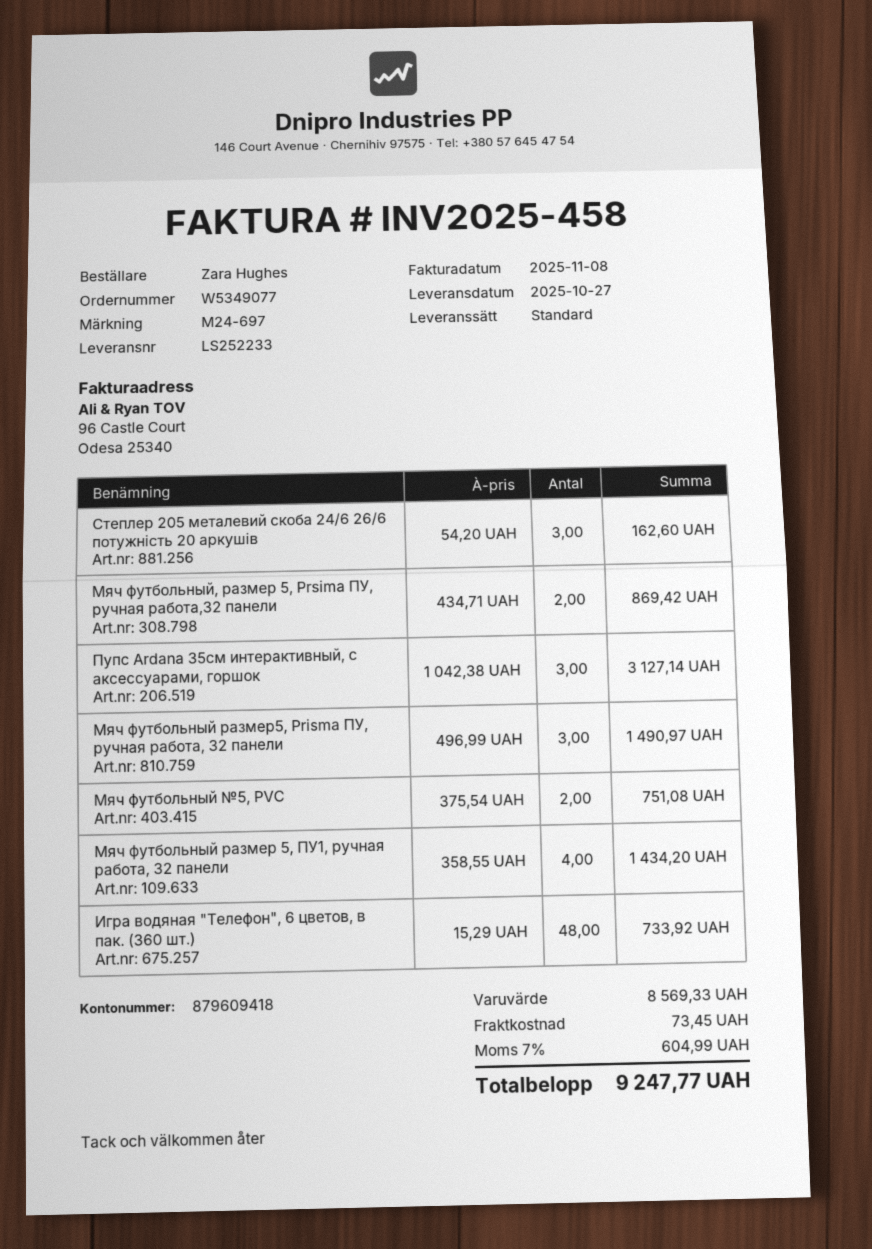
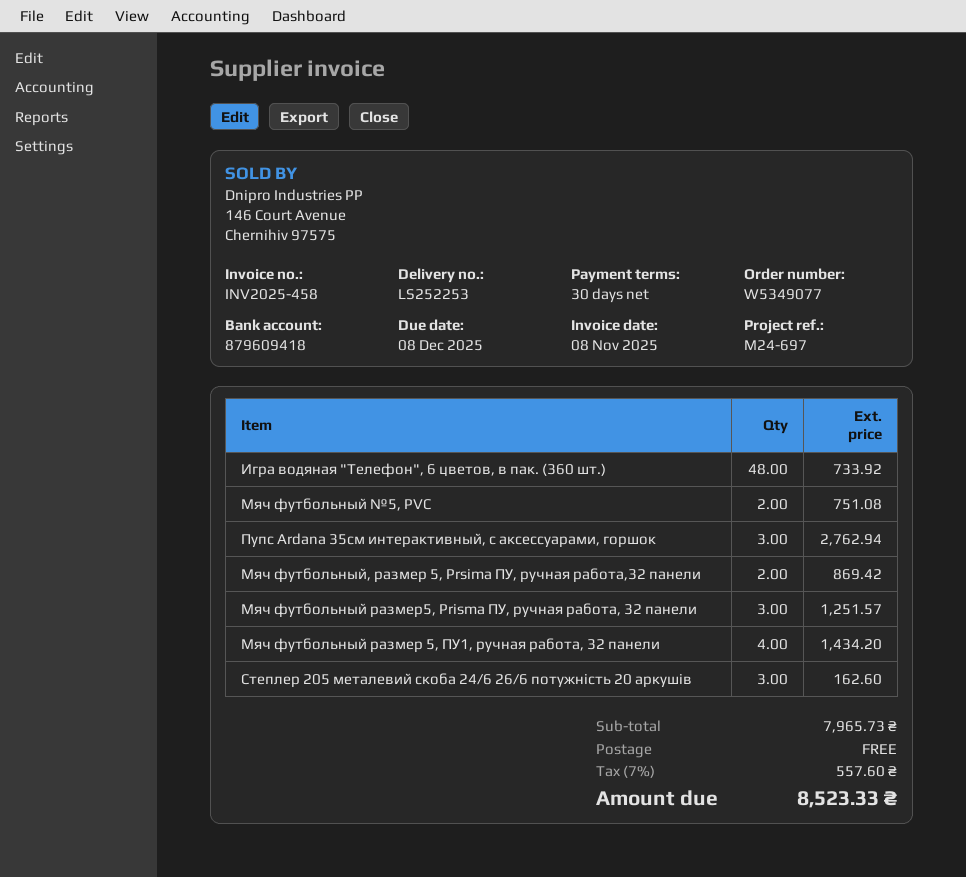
delivery note number: LS252233 -> LS252253
Пупс Ardana 35см интерактивный, с аксессуарами, горшок: 3 for 3127.14 -> 3 for 2762.94
Мяч футбольный размер5, Prisma ПУ, ручная работа, 32 панели: 3 for 1490.97 -> 3 for 1251.57
subtotal: 8569.33 -> 7965.73
shipping: 73.45 -> 0.00
tax: 7% = 604.99 -> 7% = 557.60
total: 9247.77 -> 8523.33

